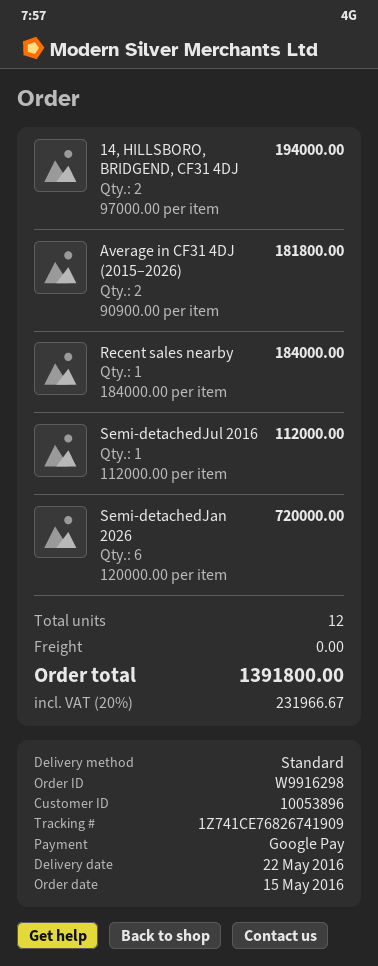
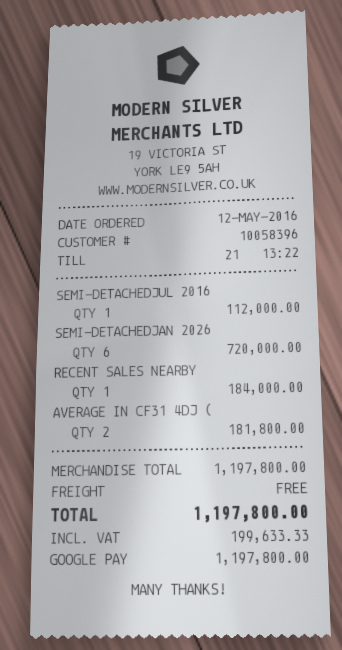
order date: 2016-05-15 -> 2016-05-12
customer number: 10053896 -> 10058396
14, HILLSBORO, BRIDGEND, CF31 4DJ: 2 for 194000.00 -> none
tax: 231966.67 -> 199633.33
total: 1391800.00 -> 1197800.00

